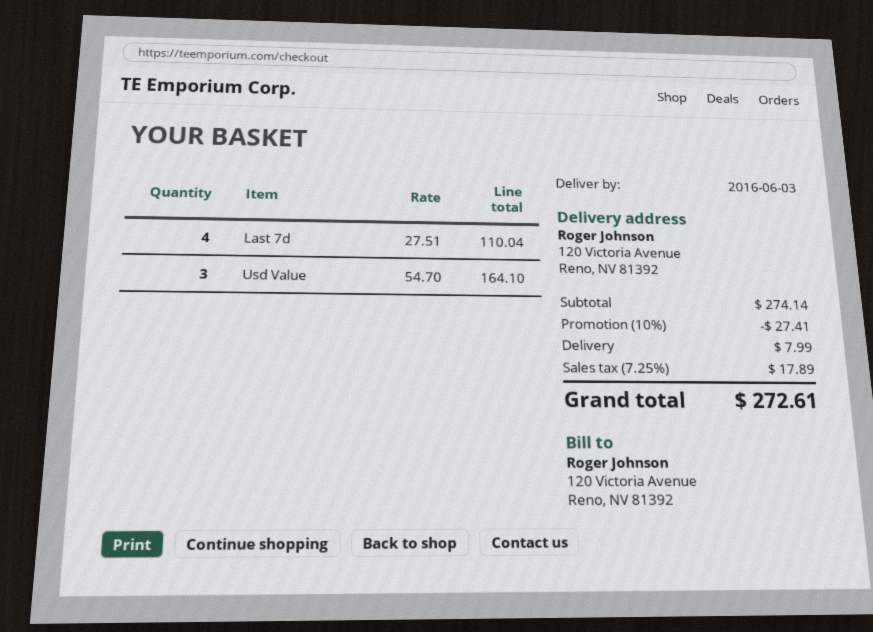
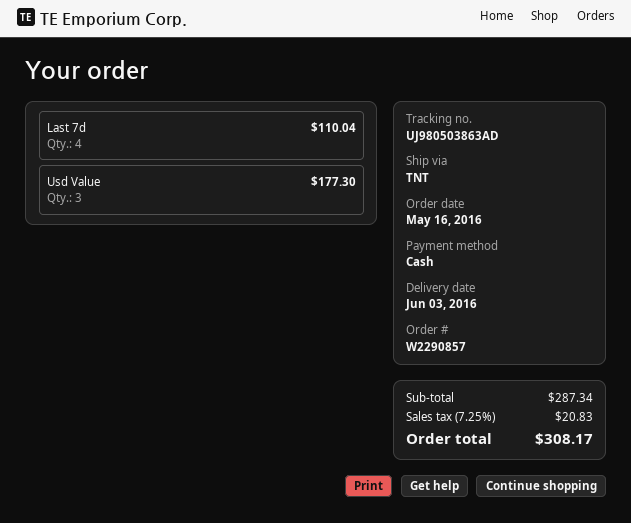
Usd Value: 3 for 164.10 -> 3 for 177.30
subtotal: 274.14 -> 287.34
discount: 10% = 27.41 -> none
shipping: 7.99 -> none
tax: 7.25% = 17.89 -> 7.25% = 20.83
total: 272.61 -> 308.17

